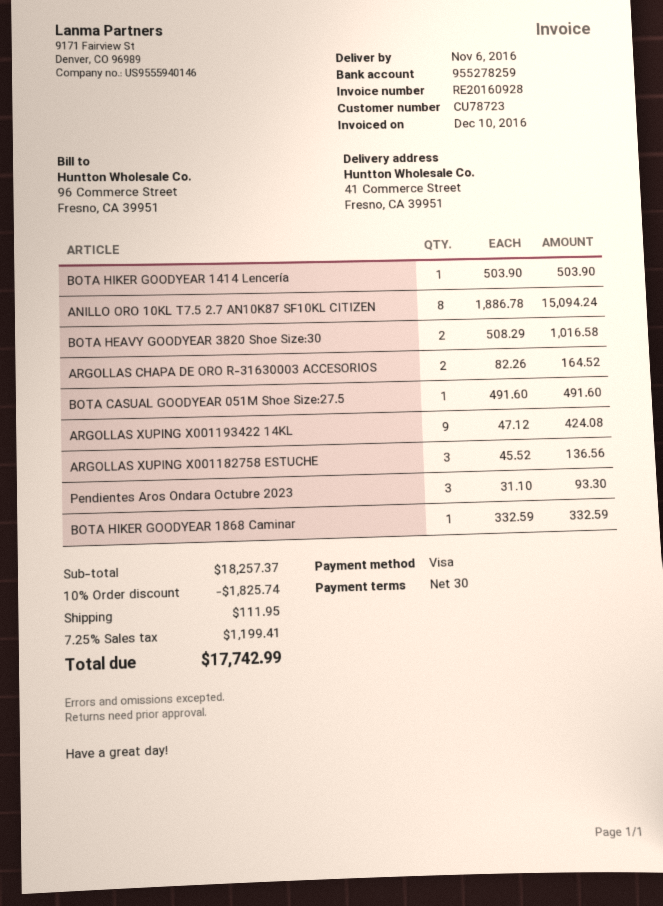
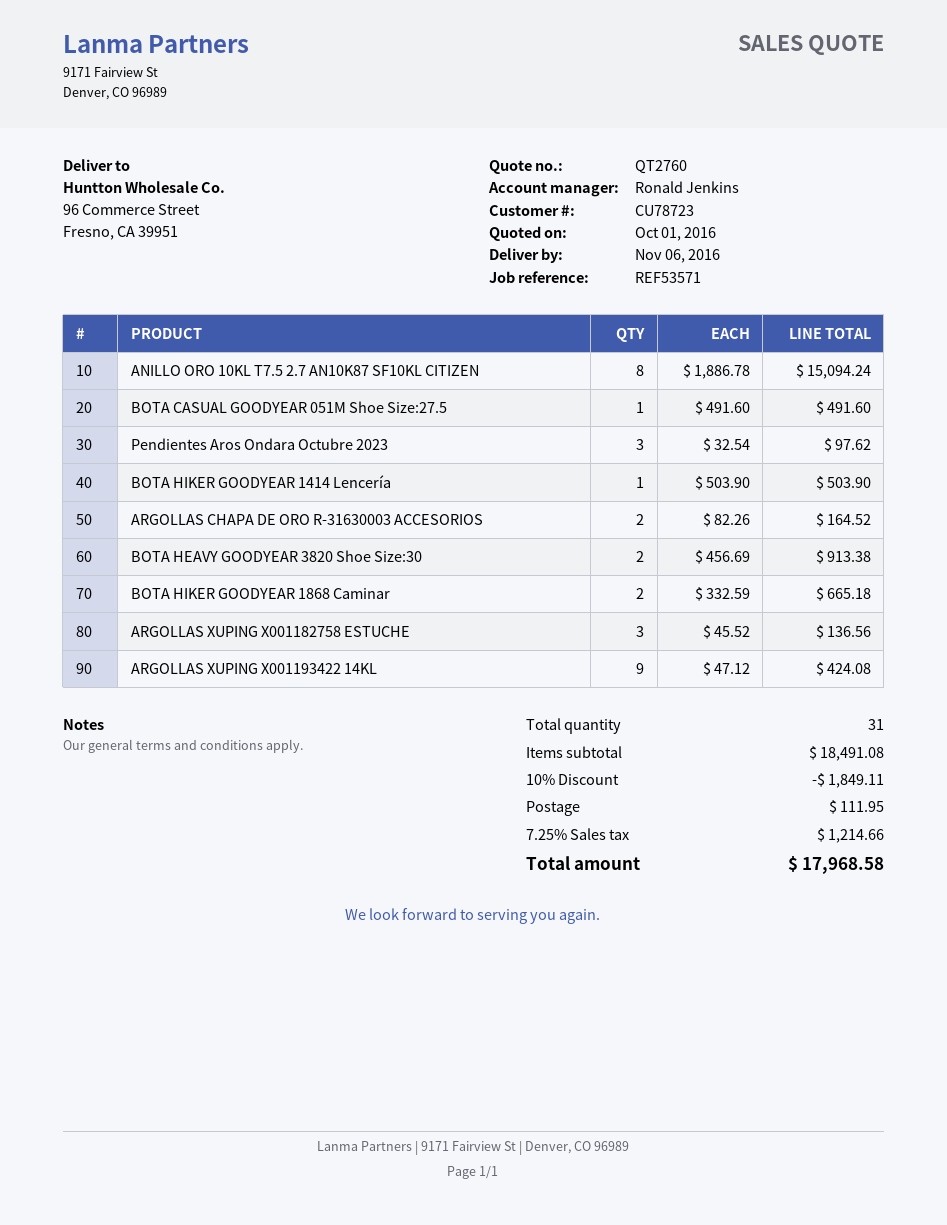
ship to: 41 Commerce Street, Fresno, CA 39951 -> 96 Commerce Street, Fresno, CA 39951
BOTA HEAVY GOODYEAR 3820 Shoe Size:30: 2 x 508.29 = 1016.58 -> 2 x 456.69 = 913.38
Pendientes Aros Ondara Octubre 2023: 3 x 31.10 = 93.30 -> 3 x 32.54 = 97.62
BOTA HIKER GOODYEAR 1868 Caminar: 1 x 332.59 = 332.59 -> 2 x 332.59 = 665.18
subtotal: 18257.37 -> 18491.08
discount: 10% = 1825.74 -> 10% = 1849.11
tax: 7.25% = 1199.41 -> 7.25% = 1214.66
total: 17742.99 -> 17968.58

